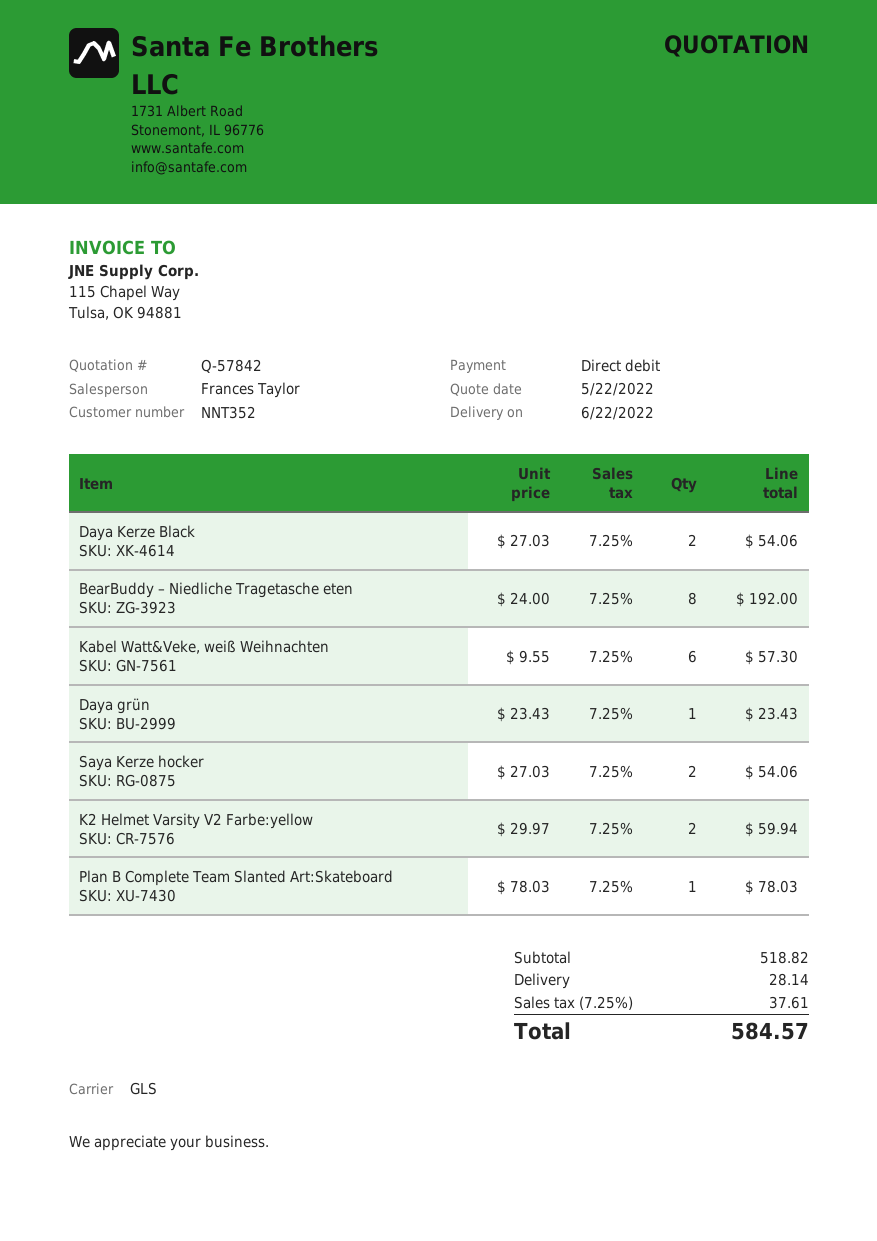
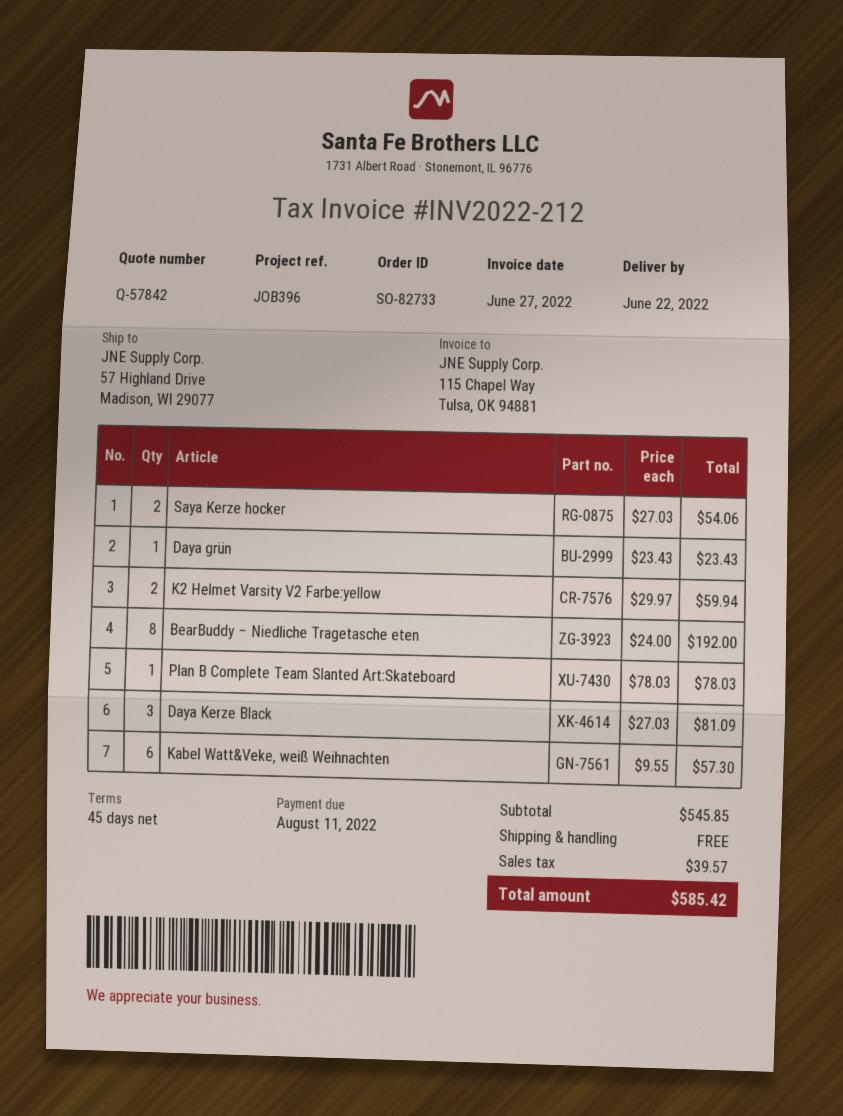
Daya Kerze Black: 2 x 27.03 = 54.06 -> 3 x 27.03 = 81.09
subtotal: 518.82 -> 545.85
shipping: 28.14 -> 0.00
tax: 37.61 -> 39.57
total: 584.57 -> 585.42

